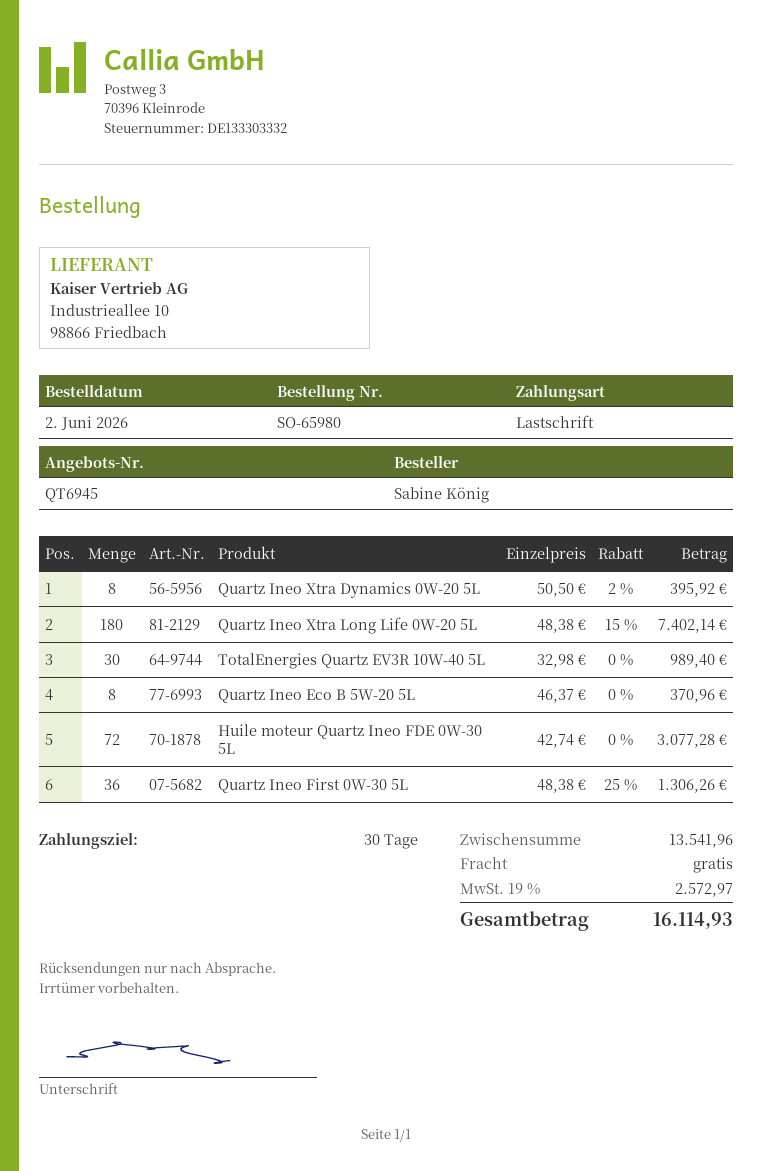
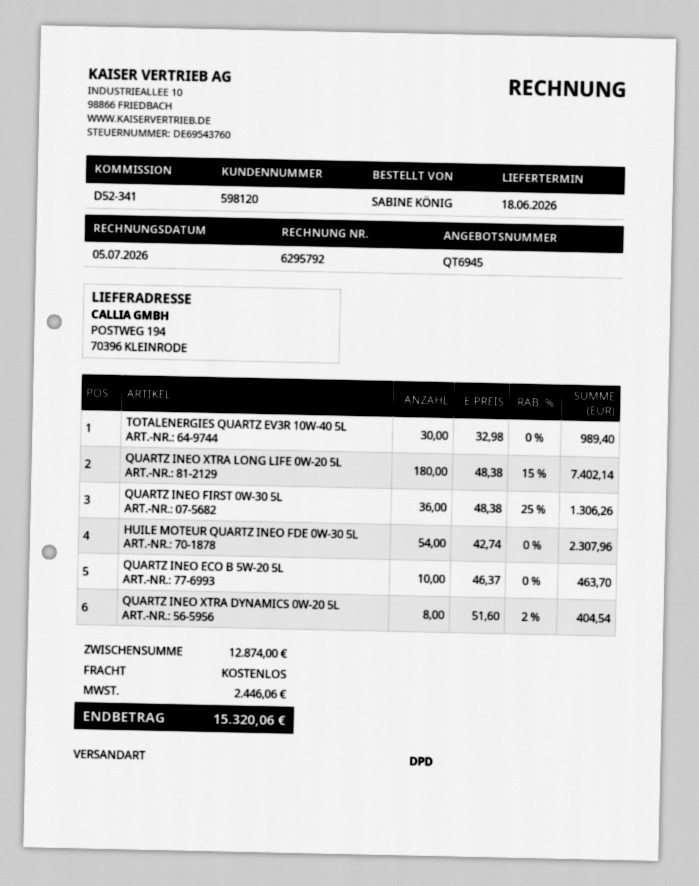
Quartz Ineo Xtra Dynamics 0W-20 5L: 8 x 50.50 - 2% = 395.92 -> 8 x 51.60 - 2% = 404.54
Quartz Ineo Eco B 5W-20 5L: 8 x 46.37 = 370.96 -> 10 x 46.37 = 463.70
Huile moteur Quartz Ineo FDE 0W-30 5L: 72 x 42.74 = 3077.28 -> 54 x 42.74 = 2307.96
subtotal: 13541.96 -> 12874.00
tax: 2572.97 -> 2446.06
total: 16114.93 -> 15320.06

